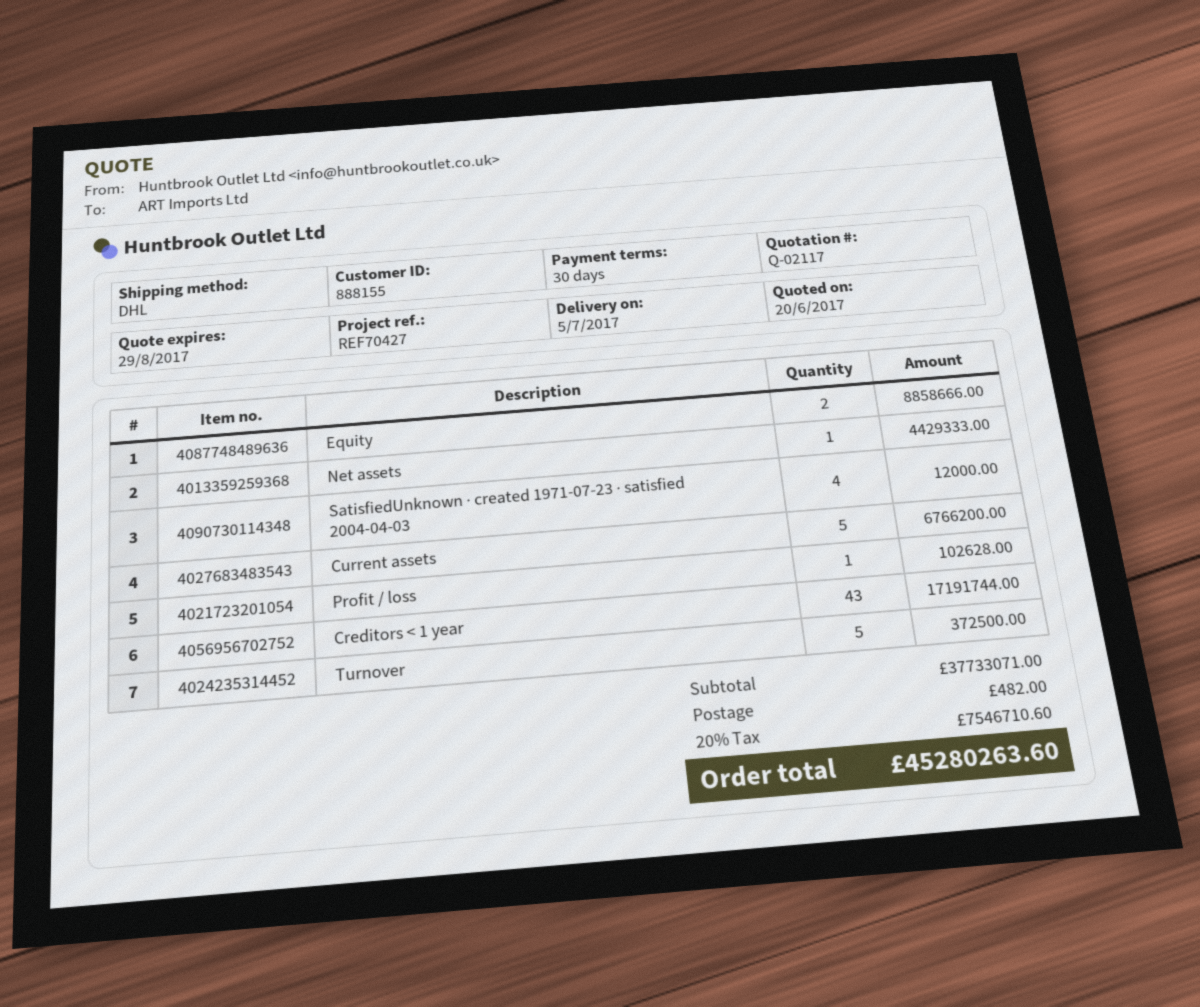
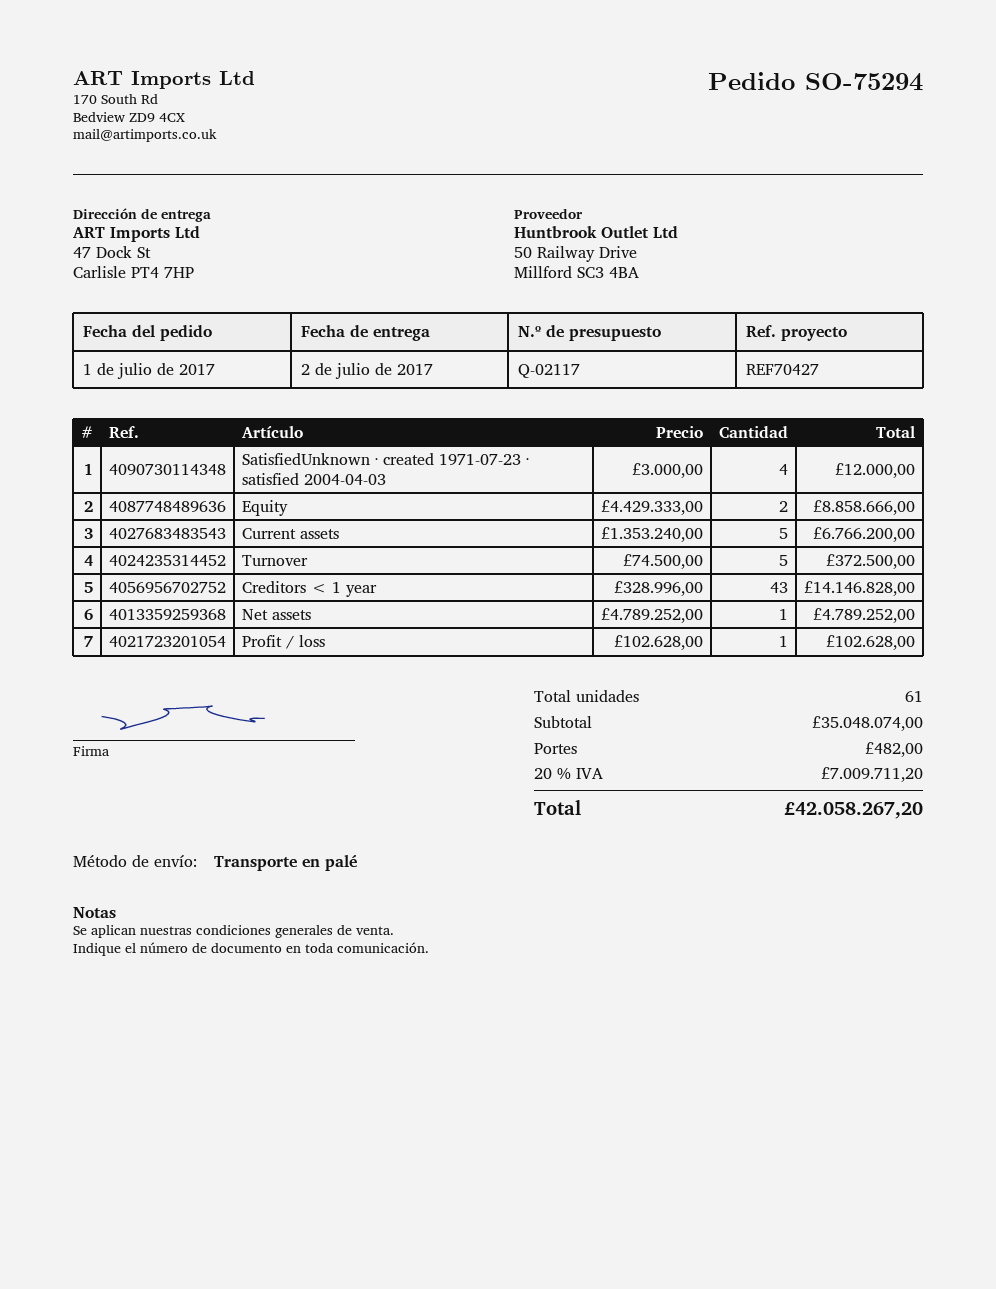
delivery date: 2017-07-05 -> 2017-07-02
shipping method: DHL -> pallet freight
Net assets: 1 for 4429333.00 -> 1 for 4789252.00
Creditors < 1 year: 43 for 17191744.00 -> 43 for 14146828.00
subtotal: 37733071.00 -> 35048074.00
tax: 20% = 7546710.60 -> 20% = 7009711.20
total: 45280263.60 -> 42058267.20

